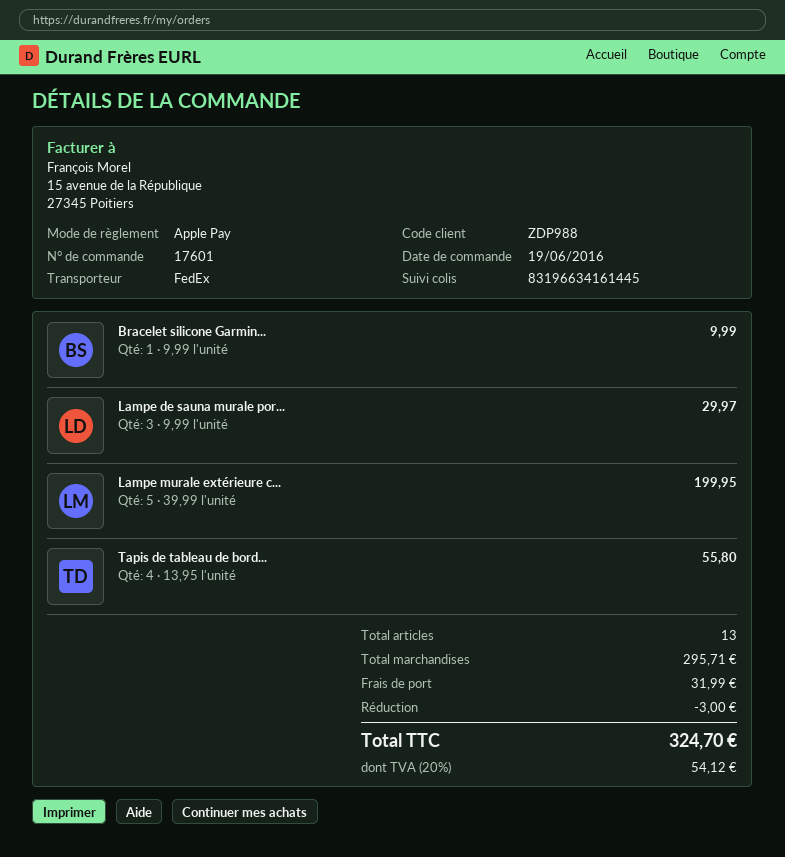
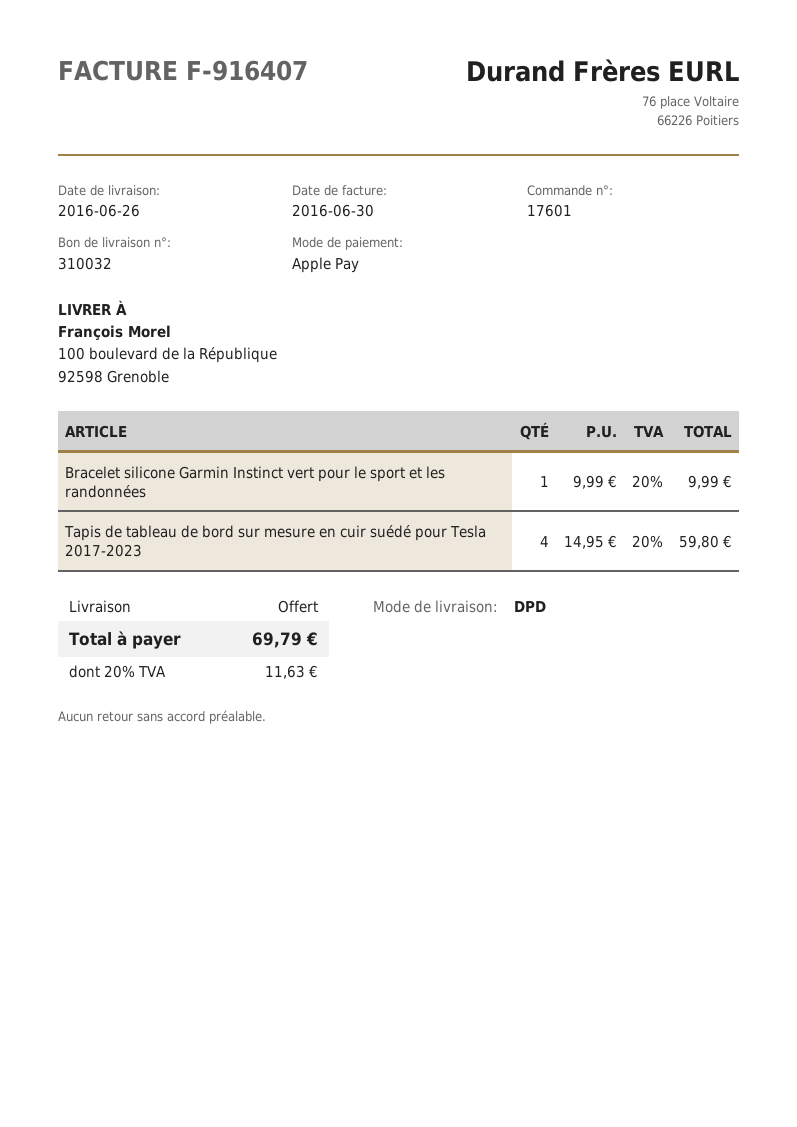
shipping method: FedEx -> DPD
Lampe de sauna murale por...: 3 x 9.99 = 29.97 -> none
Lampe murale extérieure c...: 5 x 39.99 = 199.95 -> none
Tapis de tableau de bord...: 4 x 13.95 = 55.80 -> 4 x 14.95 = 59.80
discount: 3.00 -> none
shipping: 31.99 -> 0.00
tax: 20% = 54.12 -> 20% = 11.63
total: 324.70 -> 69.79

